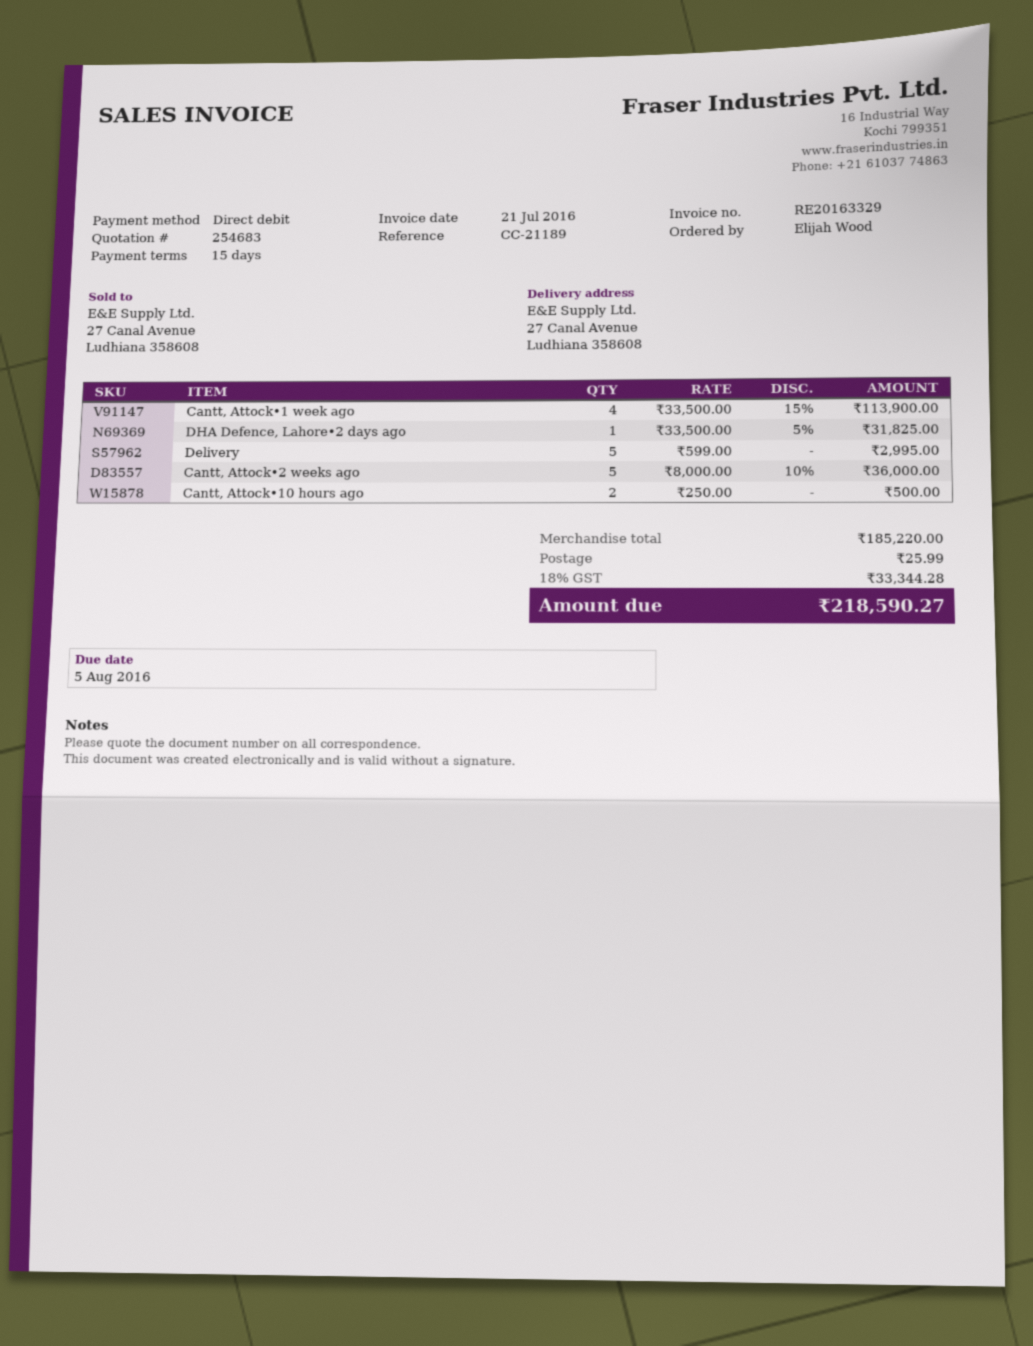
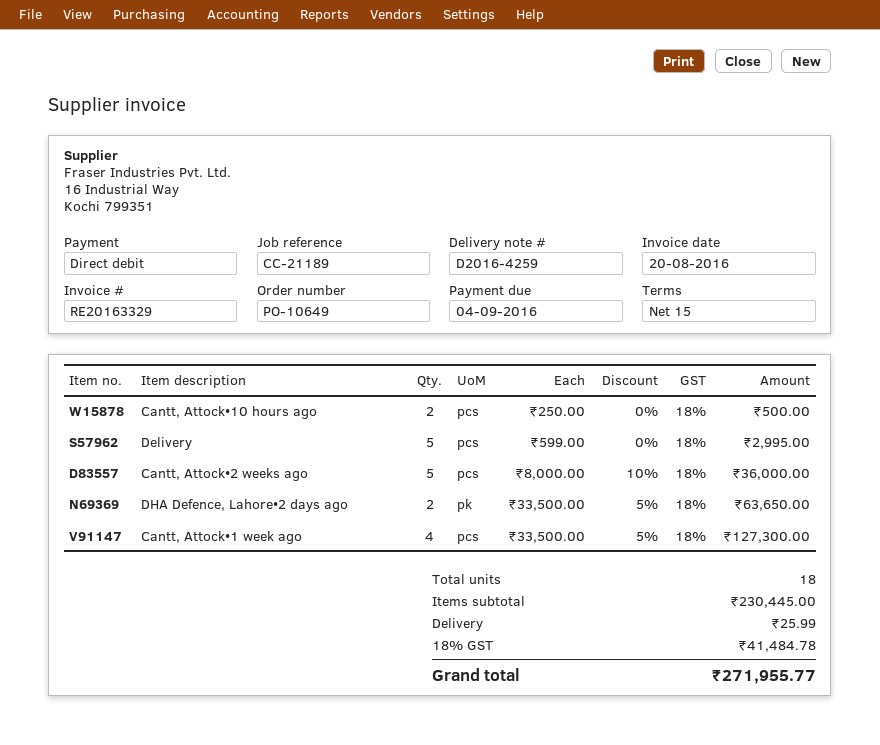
invoice date: 2016-07-21 -> 2016-08-20
due date: 2016-08-05 -> 2016-09-04
Cantt, Attock•1 week ago: 4 x 33500.00 - 15% = 113900.00 -> 4 x 33500.00 - 5% = 127300.00
DHA Defence, Lahore•2 days ago: 1 x 33500.00 - 5% = 31825.00 -> 2 x 33500.00 - 5% = 63650.00
subtotal: 185220.00 -> 230445.00
tax: 18% = 33344.28 -> 18% = 41484.78
total: 218590.27 -> 271955.77

